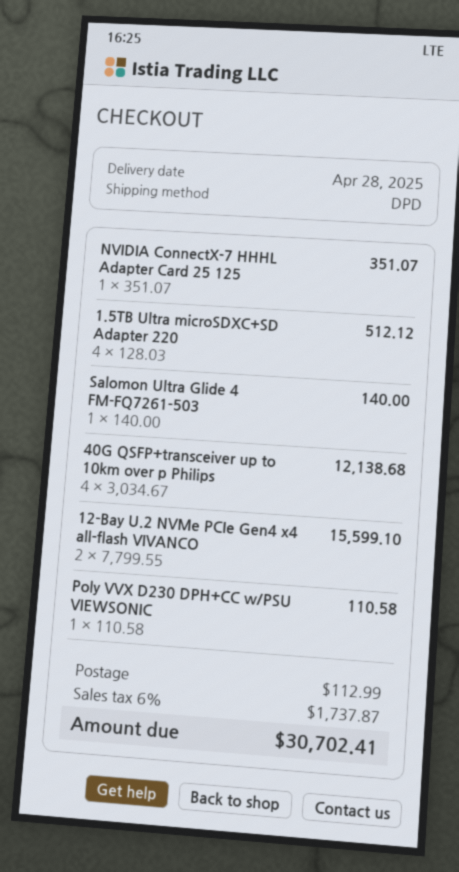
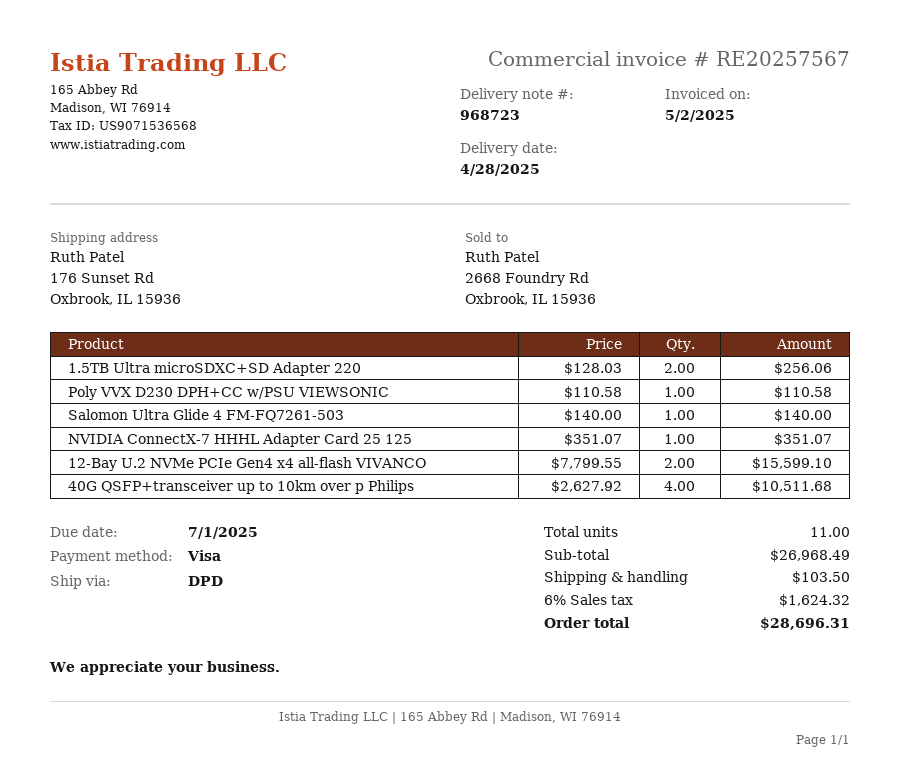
1.5TB Ultra microSDXC+SD Adapter 220: 4 x 128.03 = 512.12 -> 2 x 128.03 = 256.06
40G QSFP+transceiver up to 10km over p Philips: 4 x 3034.67 = 12138.68 -> 4 x 2627.92 = 10511.68
shipping: 112.99 -> 103.50
tax: 6% = 1737.87 -> 6% = 1624.32
total: 30702.41 -> 28696.31

